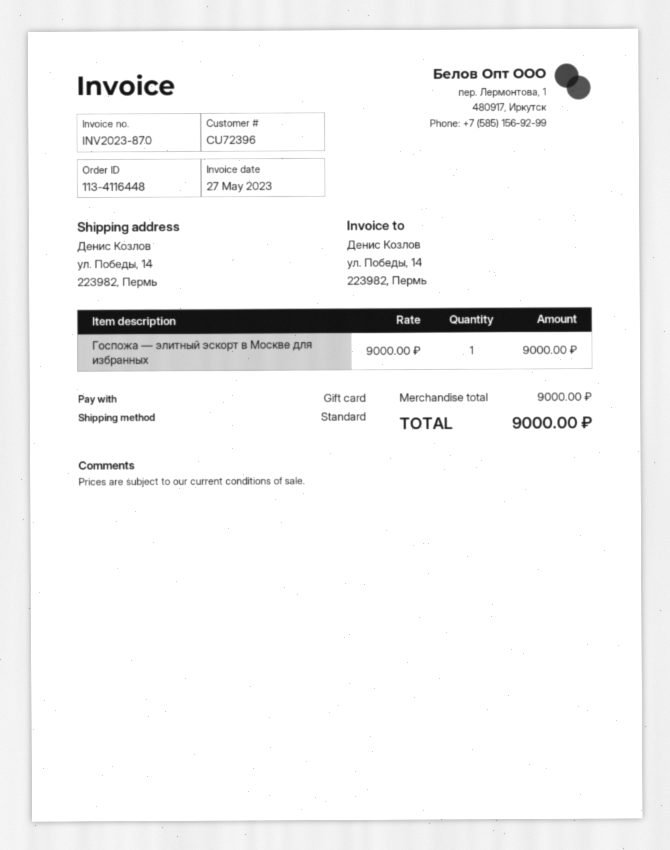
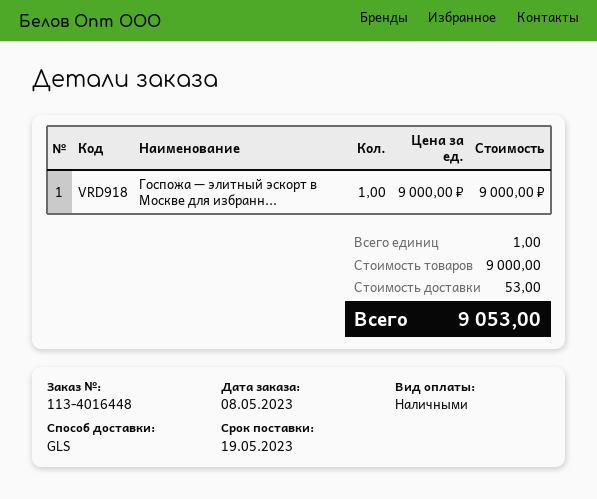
order number: 113-4116448 -> 113-4016448
payment method: gift card -> cash
shipping method: standard -> GLS
shipping: none -> 53.00
total: 9000.00 -> 9053.00

